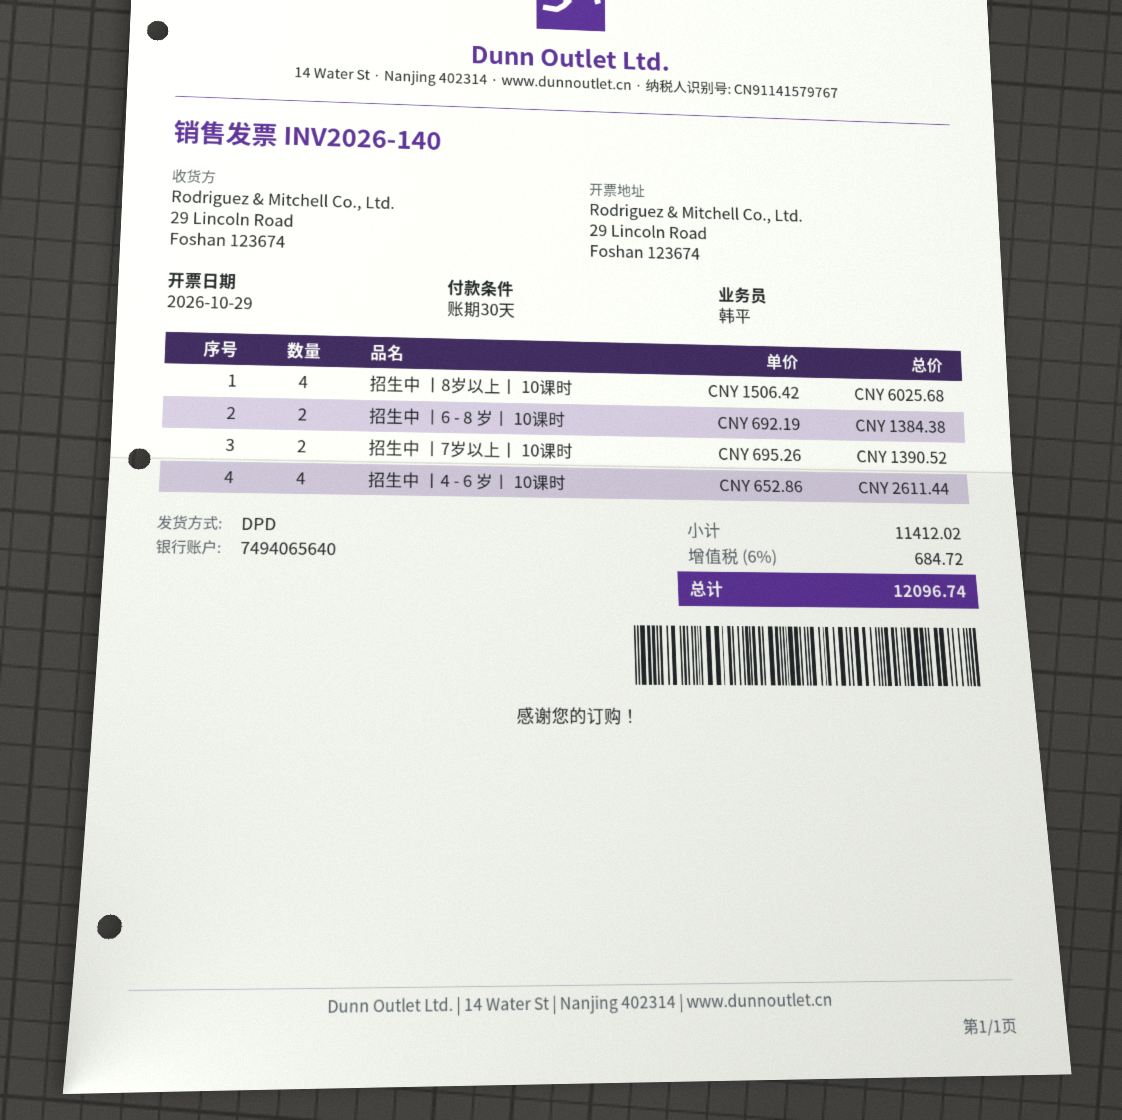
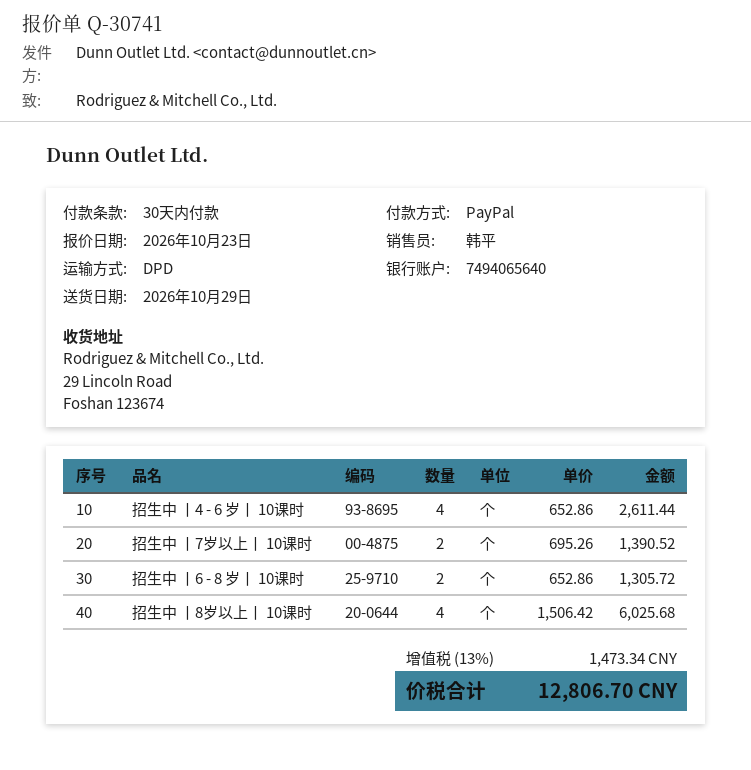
招生中 丨6 - 8 岁丨 10课时: 2 x 692.19 = 1384.38 -> 2 x 652.86 = 1305.72
tax: 6% = 684.72 -> 13% = 1473.34
total: 12096.74 -> 12806.70

